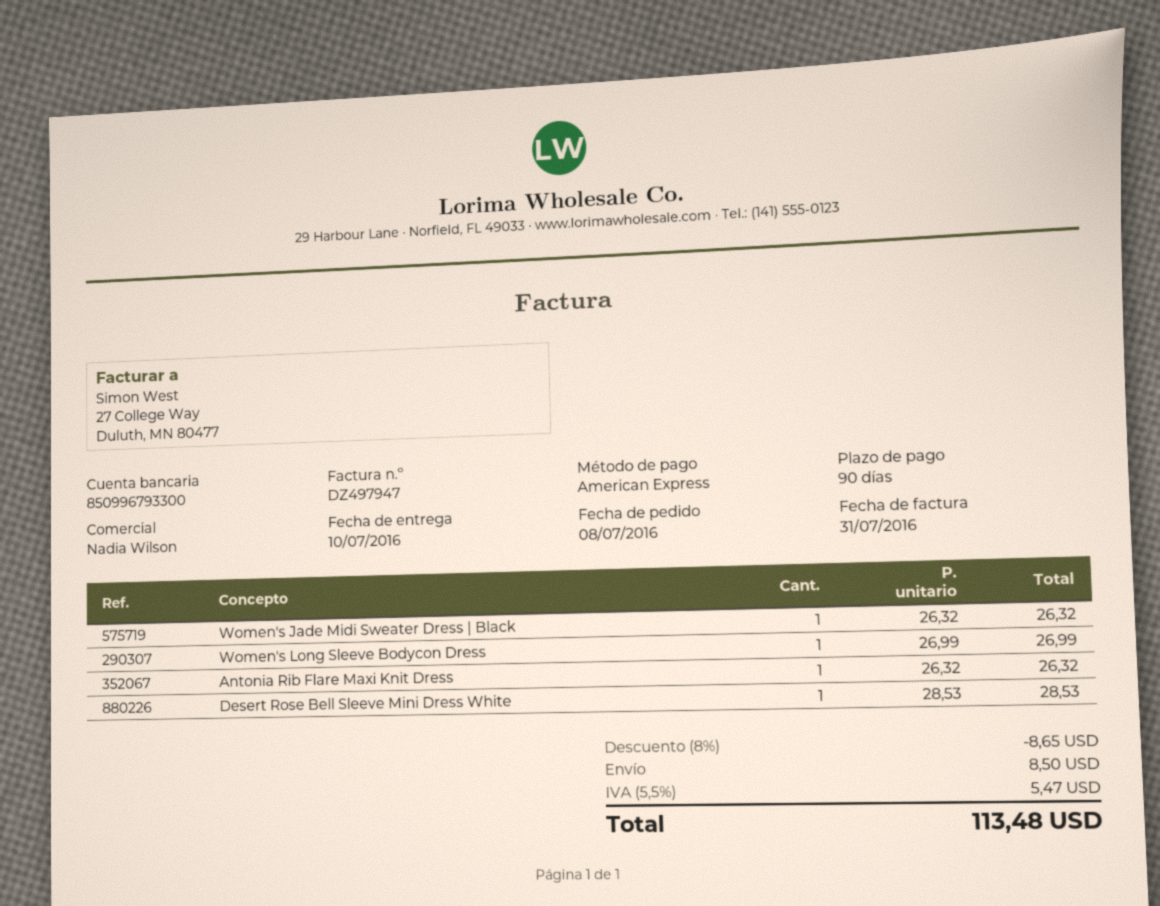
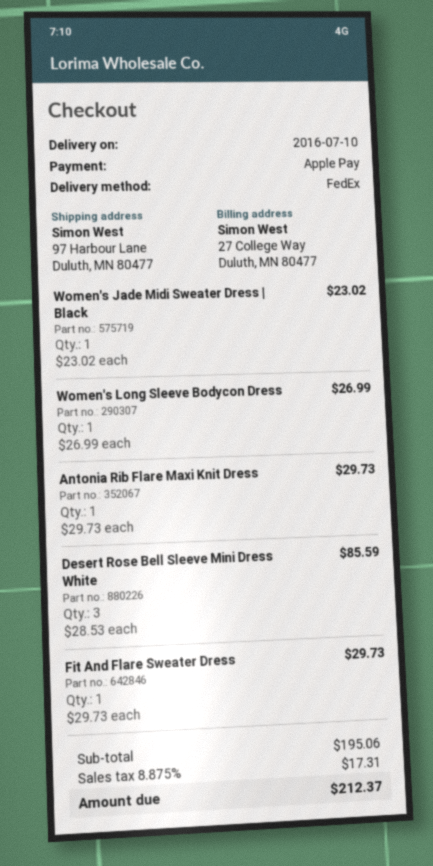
payment method: American Express -> Apple Pay
Women's Jade Midi Sweater Dress | Black: 1 x 26.32 = 26.32 -> 1 x 23.02 = 23.02
Antonia Rib Flare Maxi Knit Dress: 1 x 26.32 = 26.32 -> 1 x 29.73 = 29.73
Desert Rose Bell Sleeve Mini Dress White: 1 x 28.53 = 28.53 -> 3 x 28.53 = 85.59
Fit And Flare Sweater Dress: none -> 1 x 29.73 = 29.73
discount: 8% = 8.65 -> none
shipping: 8.50 -> none
tax: 5.5% = 5.47 -> 8.875% = 17.31
total: 113.48 -> 212.37

